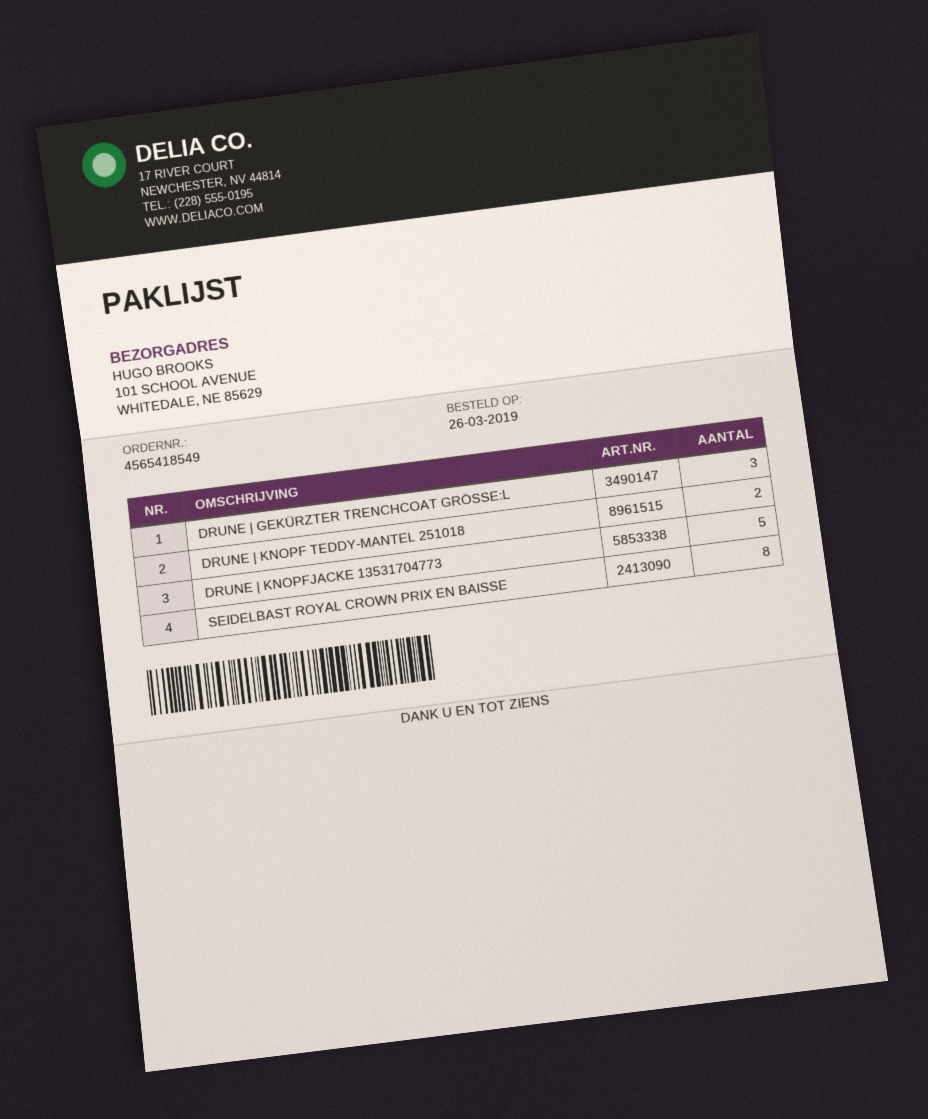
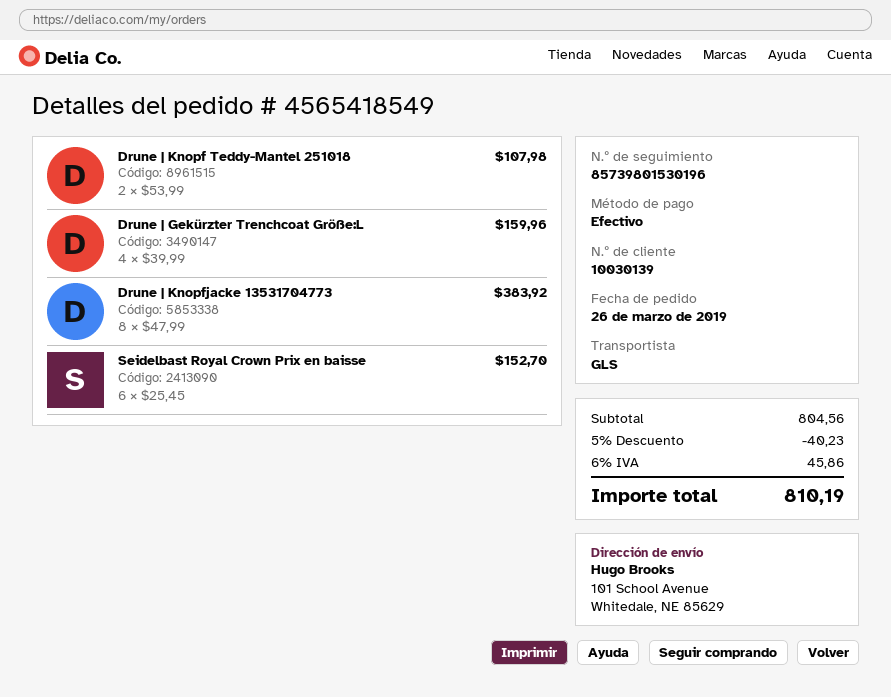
DRUNE | GEKÜRZTER TRENCHCOAT GRÖSSE:L: 3 -> 4
DRUNE | KNOPFJACKE 13531704773: 5 -> 8
SEIDELBAST ROYAL CROWN PRIX EN BAISSE: 8 -> 6

